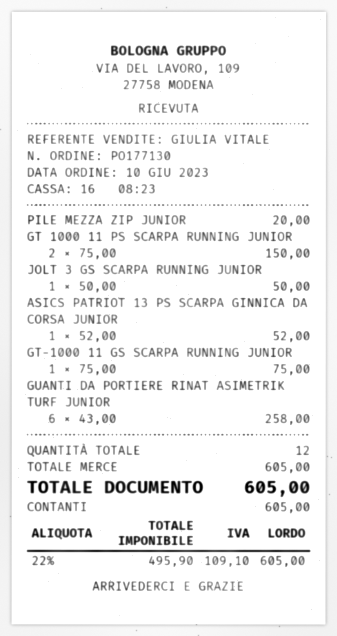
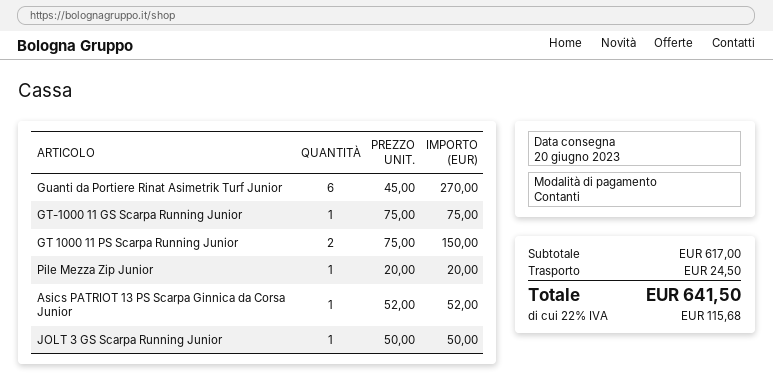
GUANTI DA PORTIERE RINAT ASIMETRIK TURF JUNIOR: 6 x 43.00 = 258.00 -> 6 x 45.00 = 270.00
subtotal: 605.00 -> 617.00
shipping: none -> 24.50
tax: 22% = 109.10 -> 22% = 115.68
total: 605.00 -> 641.50

